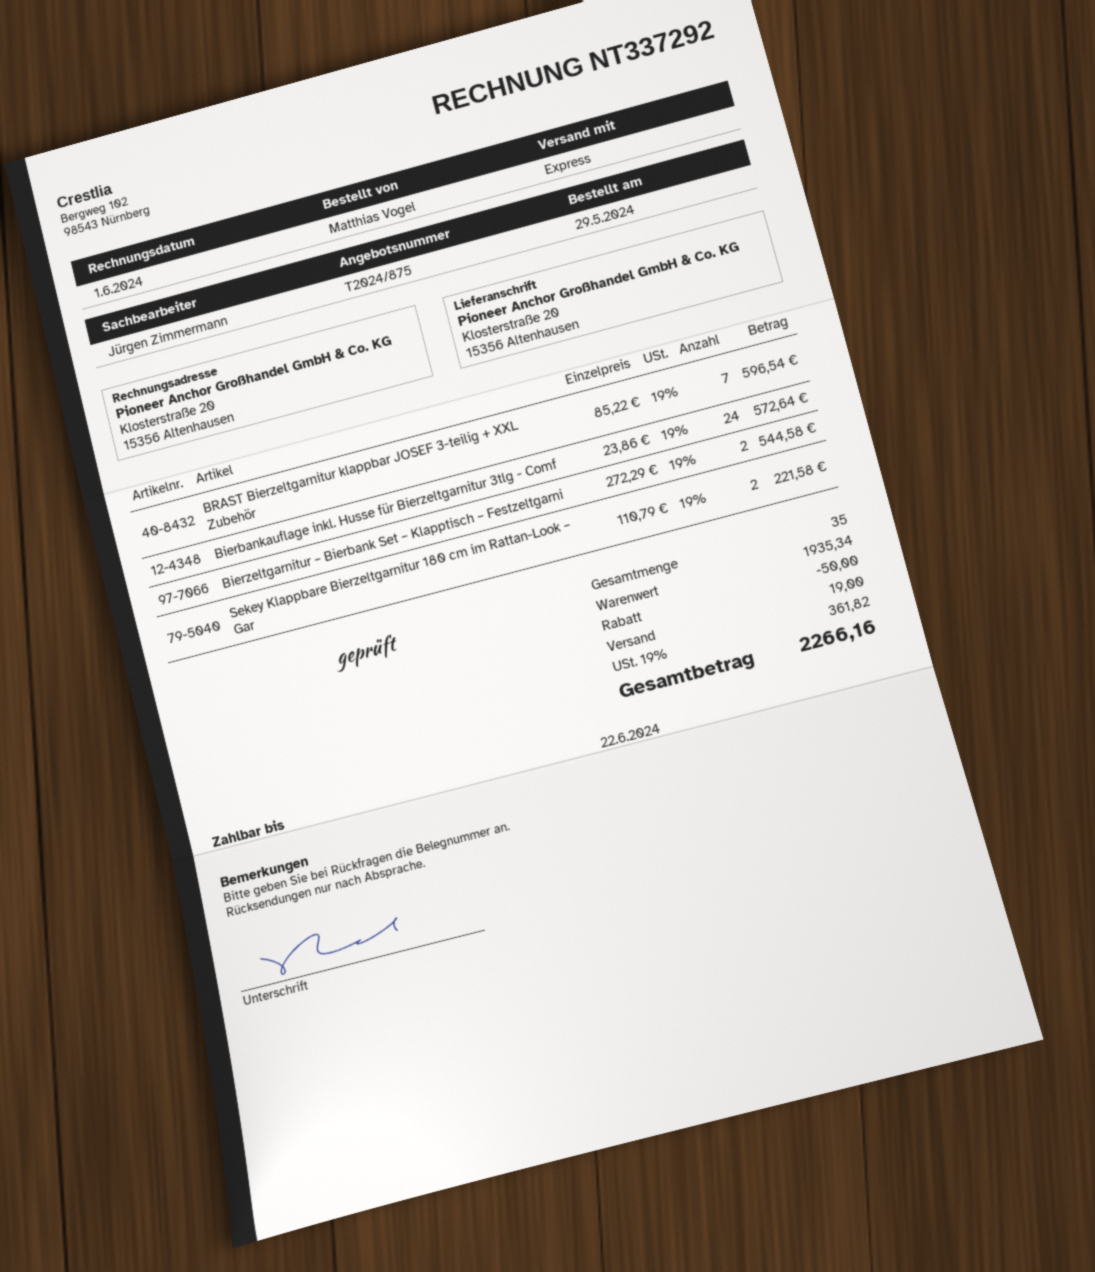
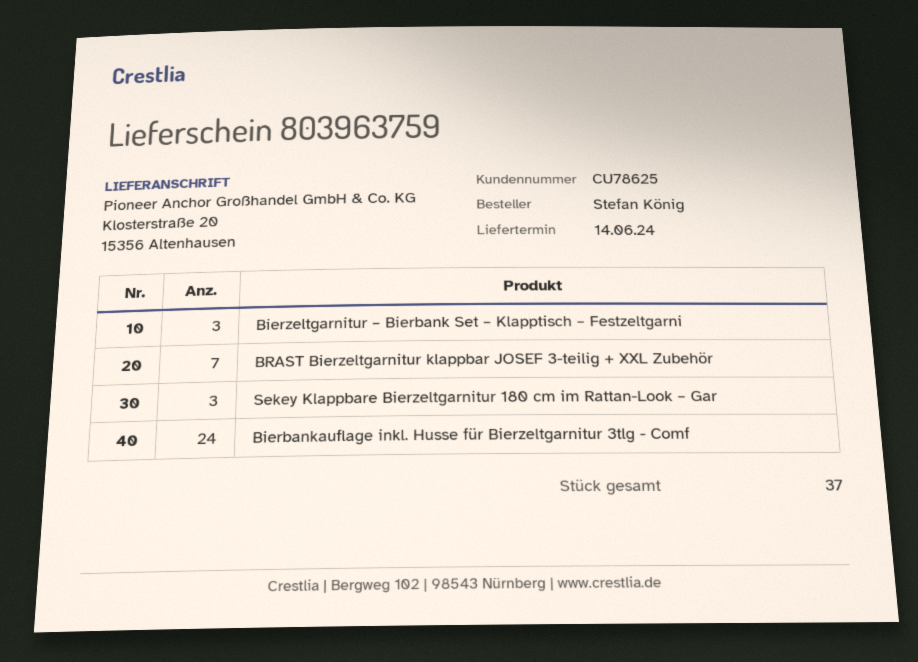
ordered by: Matthias Vogel -> Stefan König
Bierzeltgarnitur – Bierbank Set – Klapptisch – Festzeltgarni: 2 -> 3
Sekey Klappbare Bierzeltgarnitur 180 cm im Rattan-Look – Gar: 2 -> 3
total quantity: 35 -> 37

